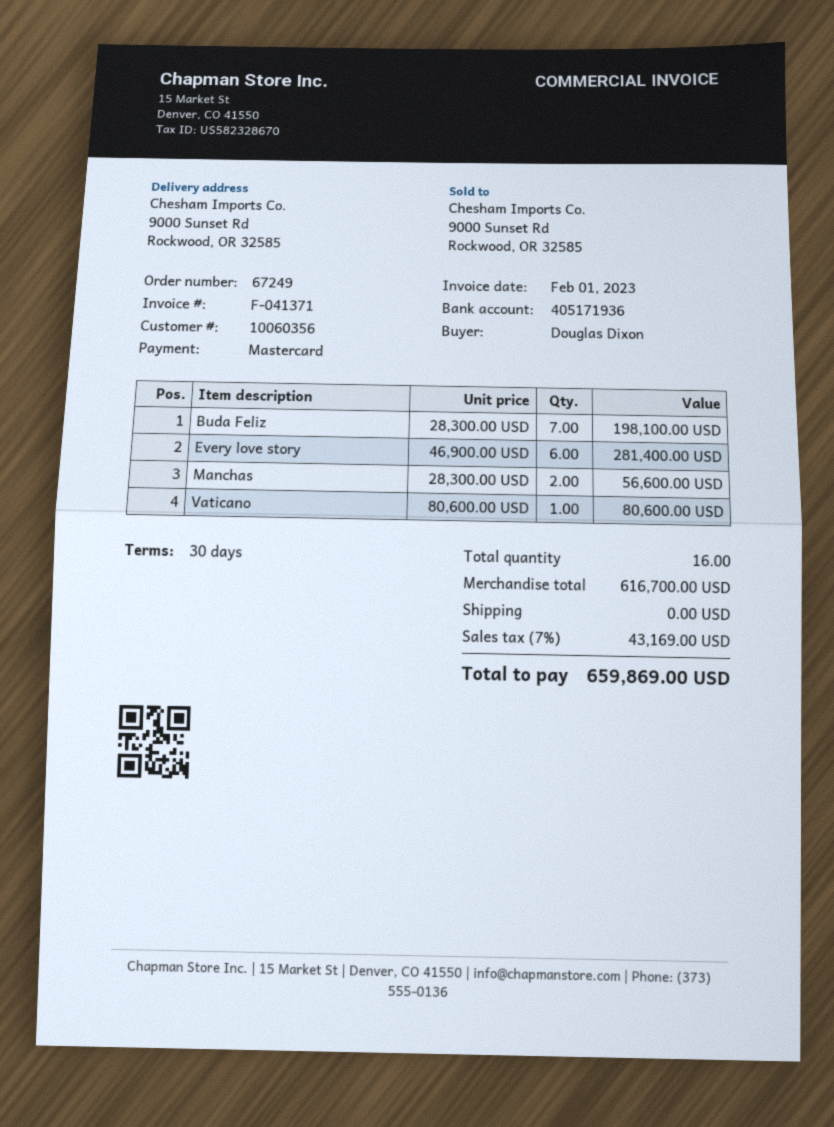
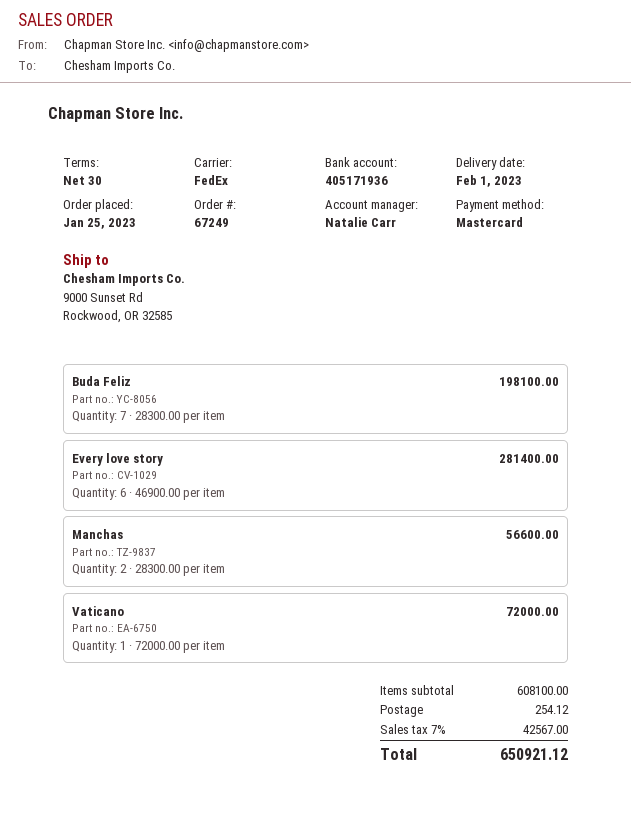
Vaticano: 1 x 80600.00 = 80600.00 -> 1 x 72000.00 = 72000.00
subtotal: 616700.00 -> 608100.00
shipping: 0.00 -> 254.12
tax: 7% = 43169.00 -> 7% = 42567.00
total: 659869.00 -> 650921.12

